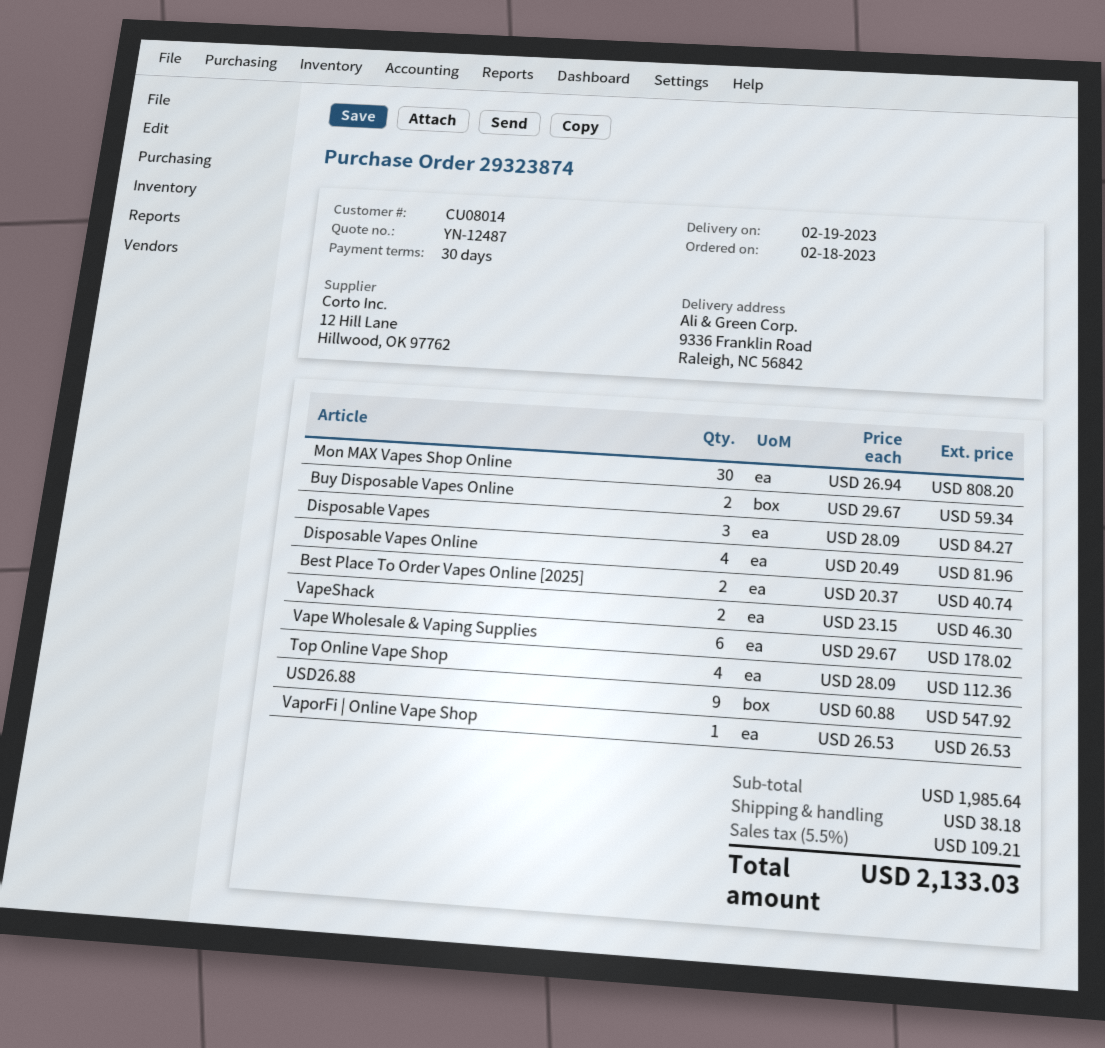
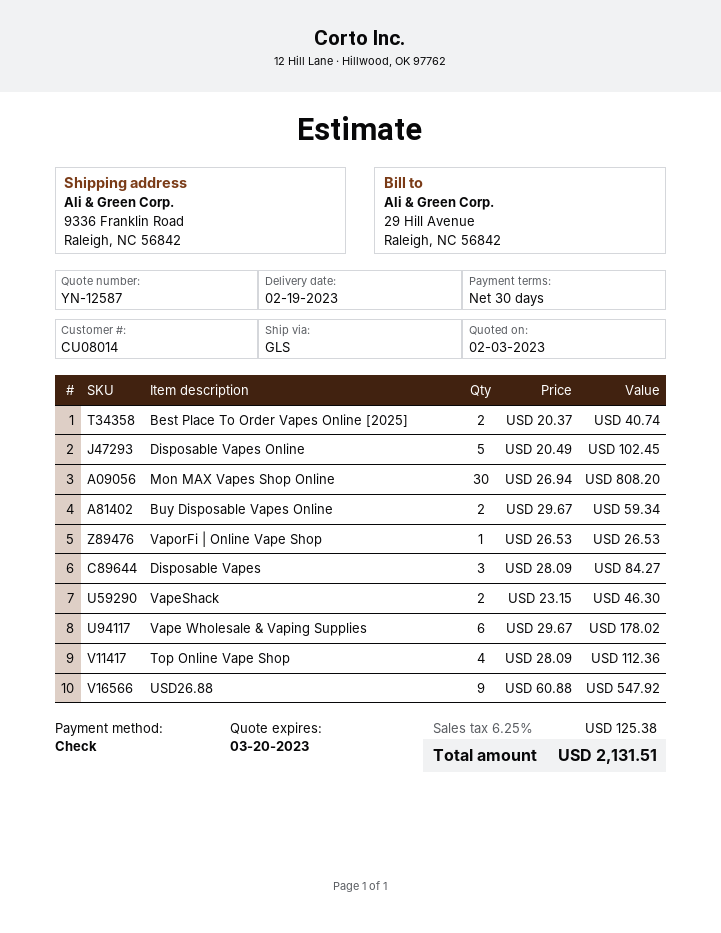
quote number: YN-12487 -> YN-12587
Disposable Vapes Online: 4 x 20.49 = 81.96 -> 5 x 20.49 = 102.45
shipping: 38.18 -> none
tax: 5.5% = 109.21 -> 6.25% = 125.38
total: 2133.03 -> 2131.51

